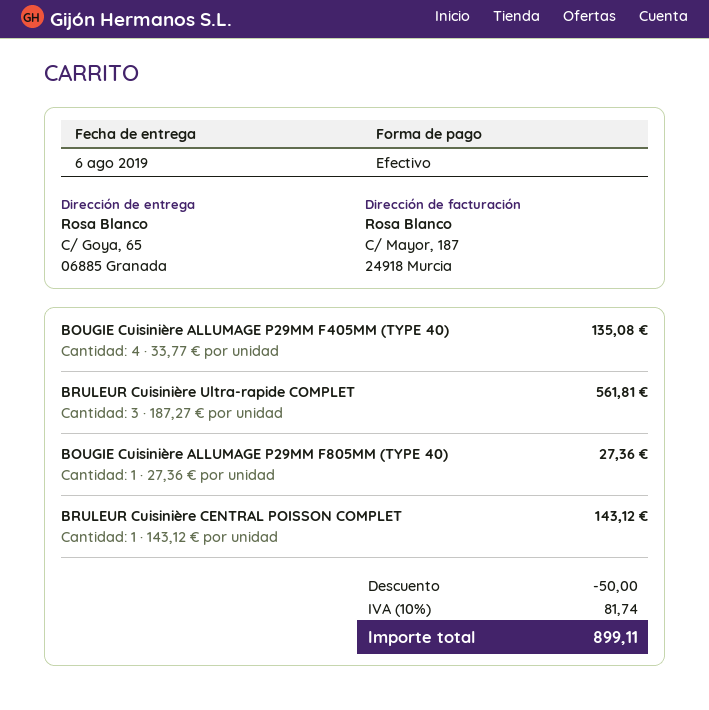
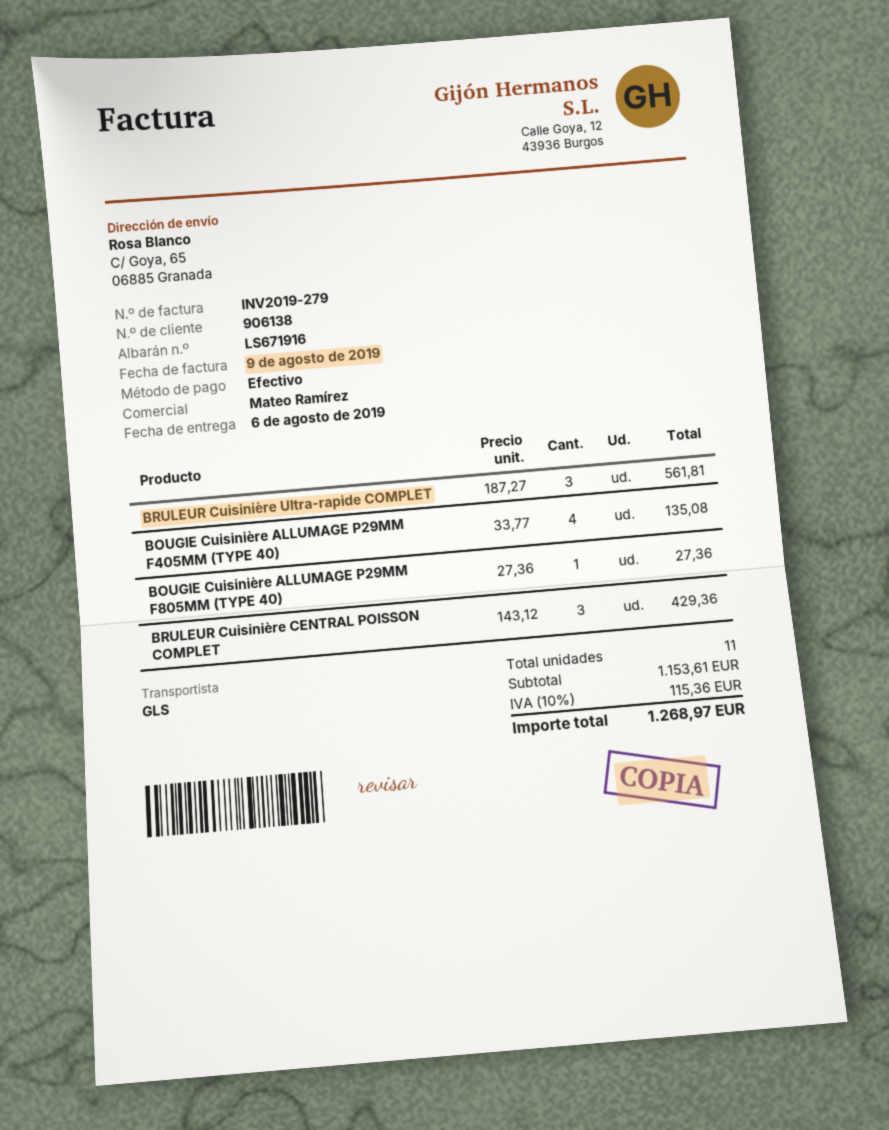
BRULEUR Cuisinière CENTRAL POISSON COMPLET: 1 x 143.12 = 143.12 -> 3 x 143.12 = 429.36
discount: 50.00 -> none
tax: 10% = 81.74 -> 10% = 115.36
total: 899.11 -> 1268.97

